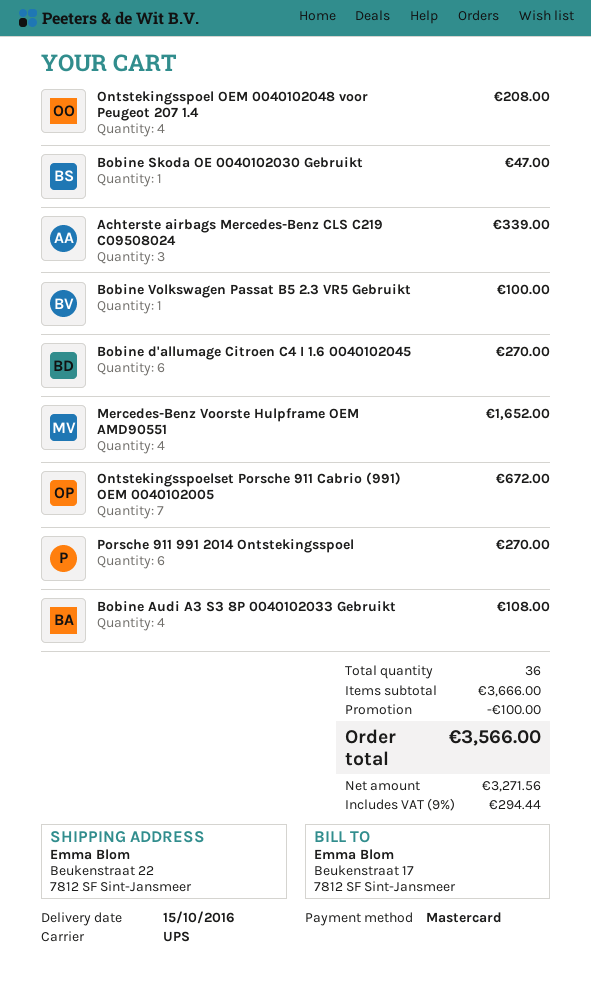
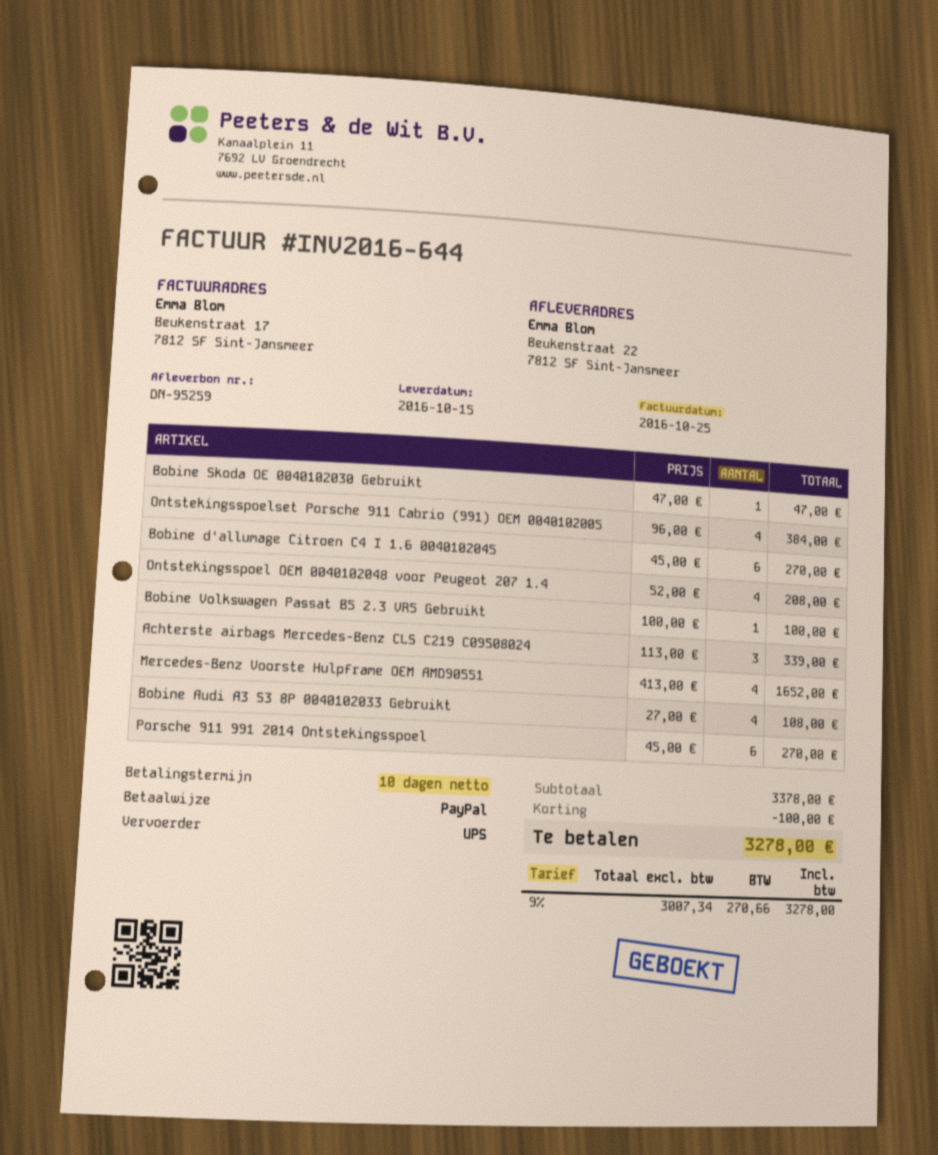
payment method: Mastercard -> PayPal
Ontstekingsspoelset Porsche 911 Cabrio (991) OEM 0040102005: 7 for 672.00 -> 4 for 384.00
subtotal: 3666.00 -> 3378.00
net: 3271.56 -> 3007.34
tax: 9% = 294.44 -> 9% = 270.66
total: 3566.00 -> 3278.00

